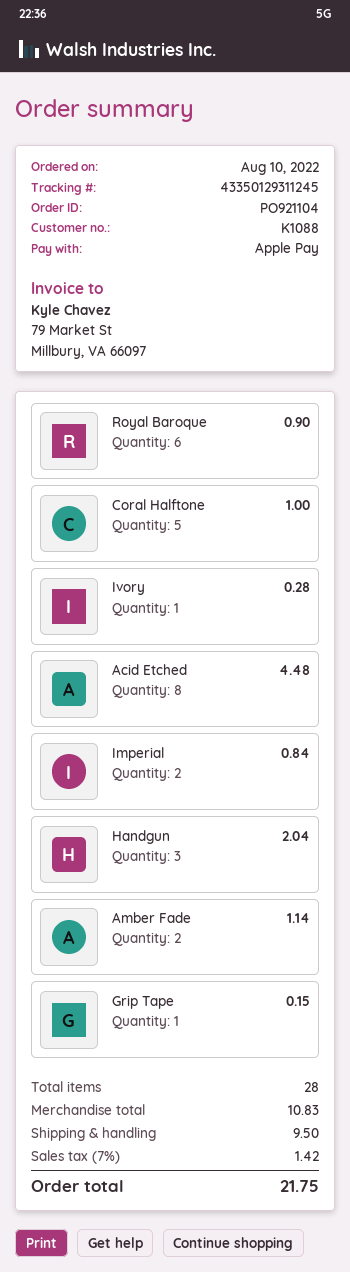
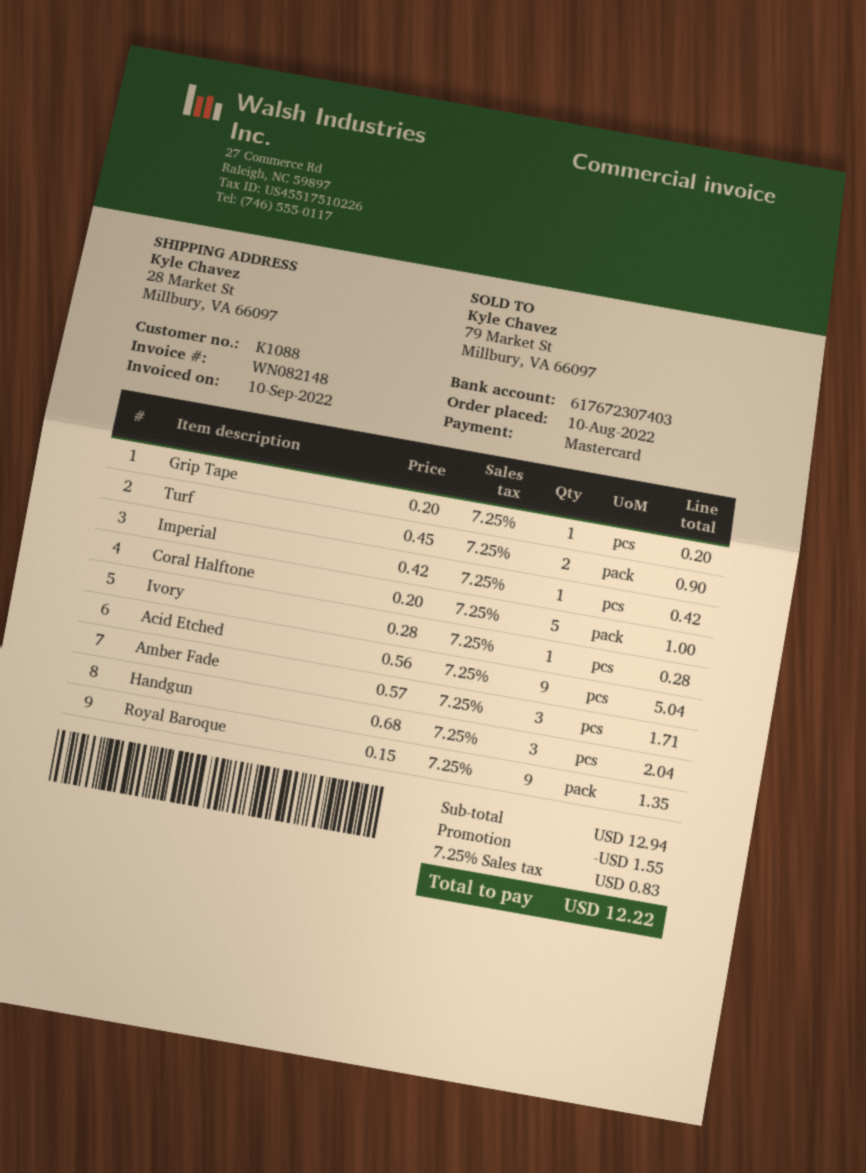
payment method: Apple Pay -> Mastercard
Royal Baroque: 6 for 0.90 -> 9 for 1.35
Acid Etched: 8 for 4.48 -> 9 for 5.04
Imperial: 2 for 0.84 -> 1 for 0.42
Amber Fade: 2 for 1.14 -> 3 for 1.71
Grip Tape: 1 for 0.15 -> 1 for 0.20
Turf: none -> 2 for 0.90
subtotal: 10.83 -> 12.94
discount: none -> 1.55
shipping: 9.50 -> none
tax: 7% = 1.42 -> 7.25% = 0.83
total: 21.75 -> 12.22

